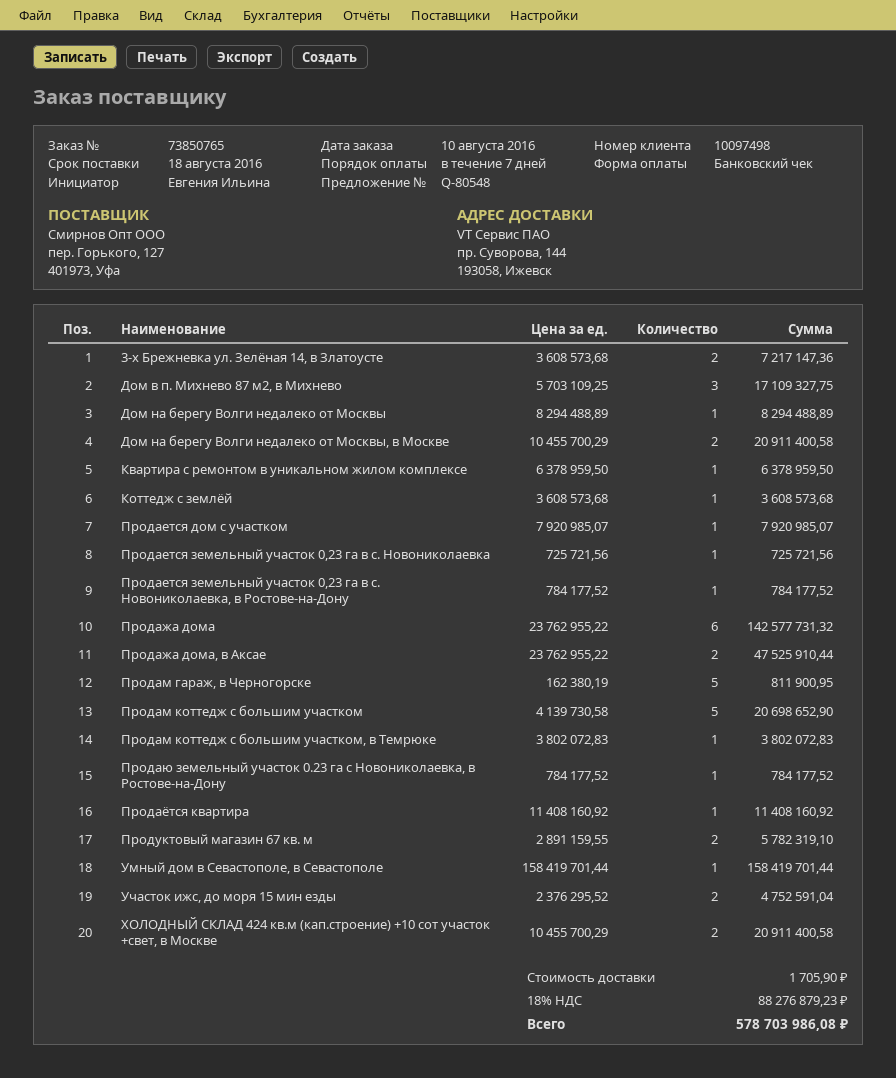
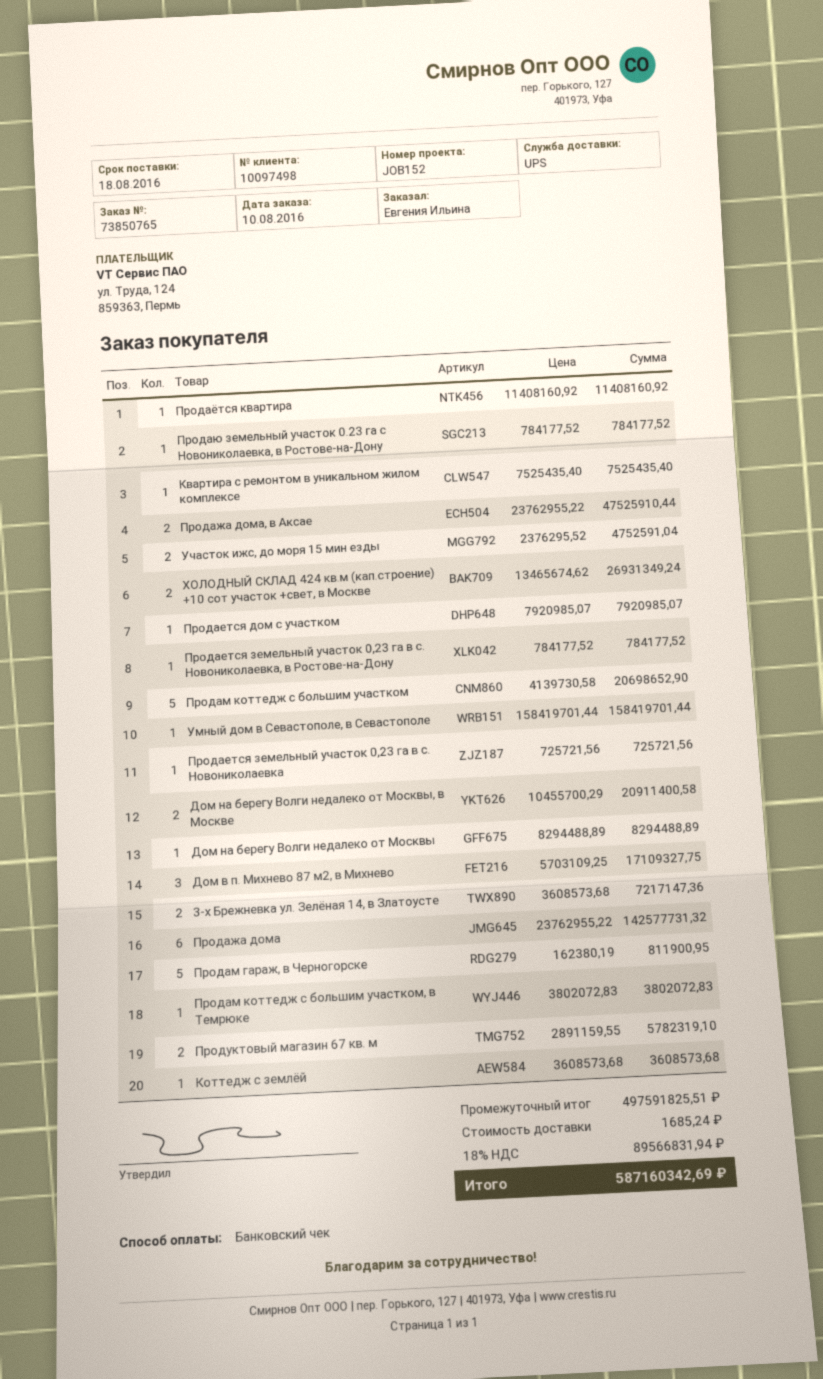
Квартира с ремонтом в уникальном жилом комплексе: 1 x 6378959.50 = 6378959.50 -> 1 x 7525435.40 = 7525435.40
ХOЛОДHЫЙ CКЛAД 424 кв.м (кап.строение) +10 сот участок +свет, в Москве: 2 x 10455700.29 = 20911400.58 -> 2 x 13465674.62 = 26931349.24
shipping: 1705.90 -> 1685.24
tax: 18% = 88276879.23 -> 18% = 89566831.94
total: 578703986.08 -> 587160342.69

